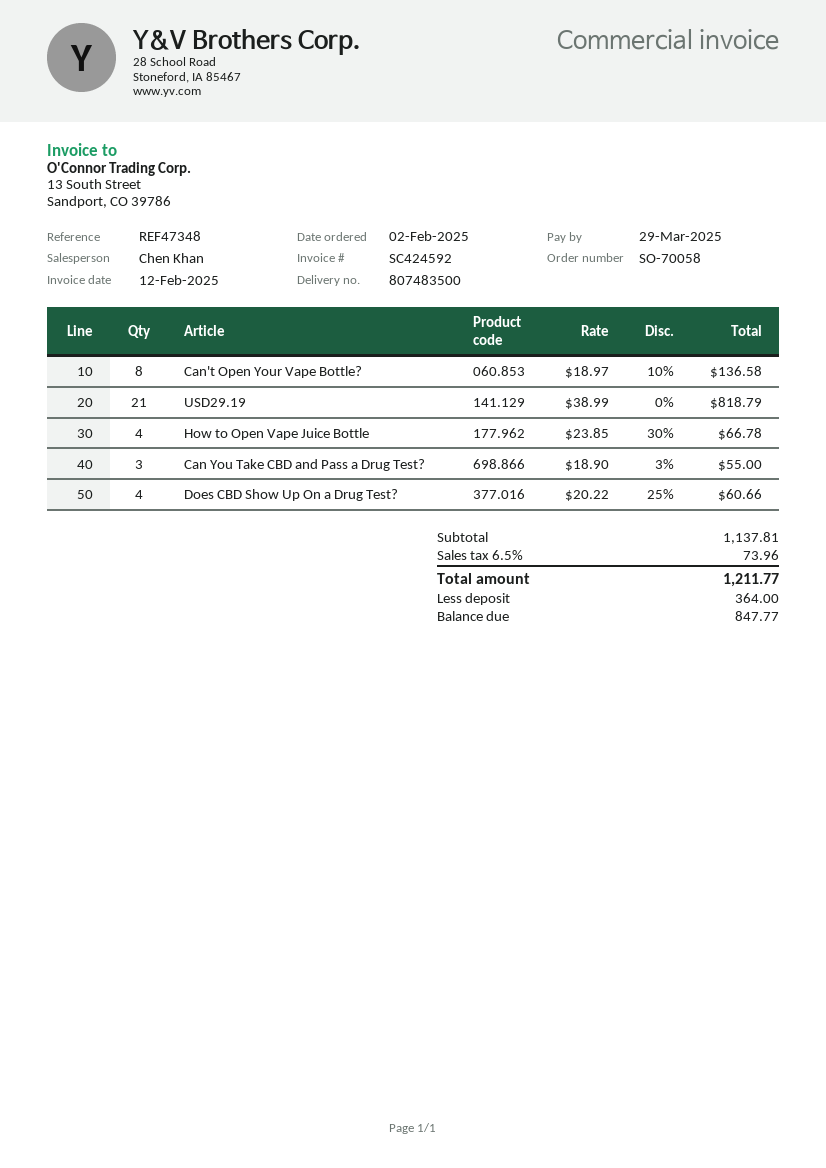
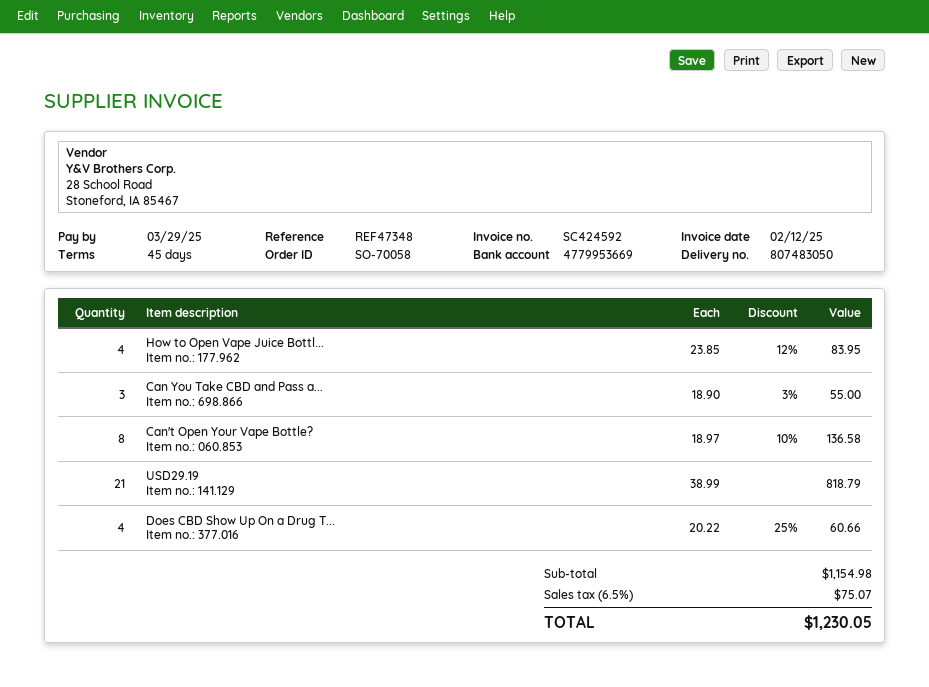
delivery note number: 807483500 -> 807483050
How to Open Vape Juice Bottle: 4 x 23.85 - 30% = 66.78 -> 4 x 23.85 - 12% = 83.95
subtotal: 1137.81 -> 1154.98
tax: 6.5% = 73.96 -> 6.5% = 75.07
total: 1211.77 -> 1230.05

